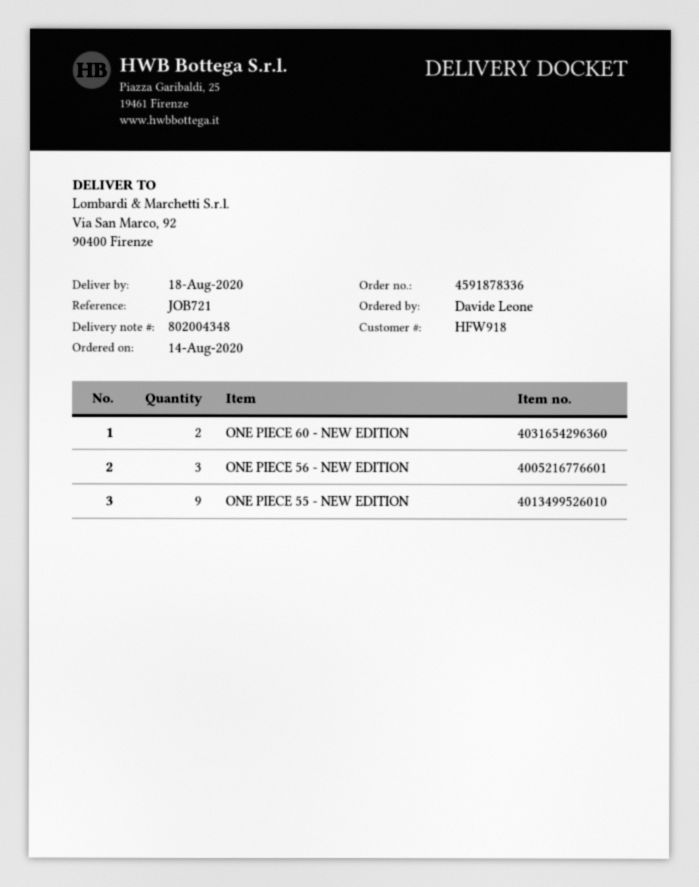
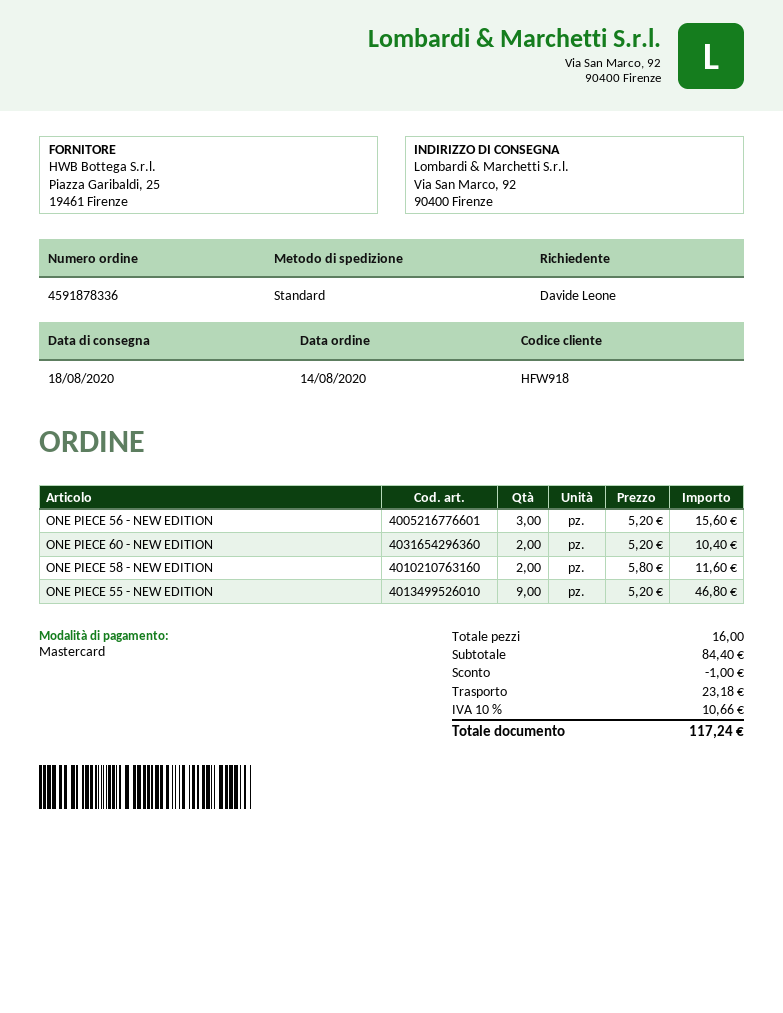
ONE PIECE 58 - NEW EDITION: none -> 2

